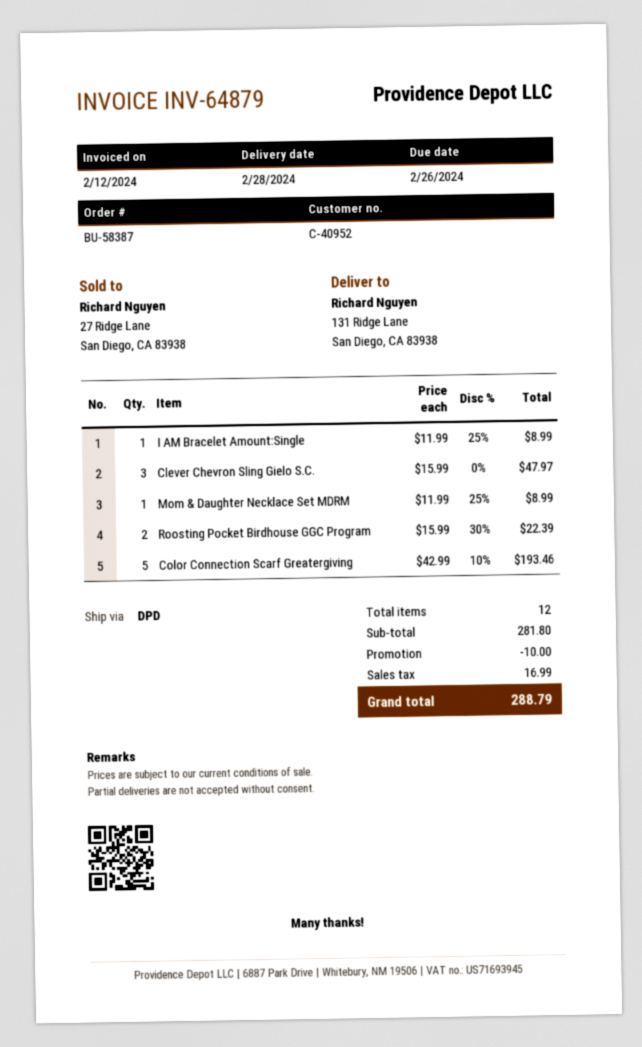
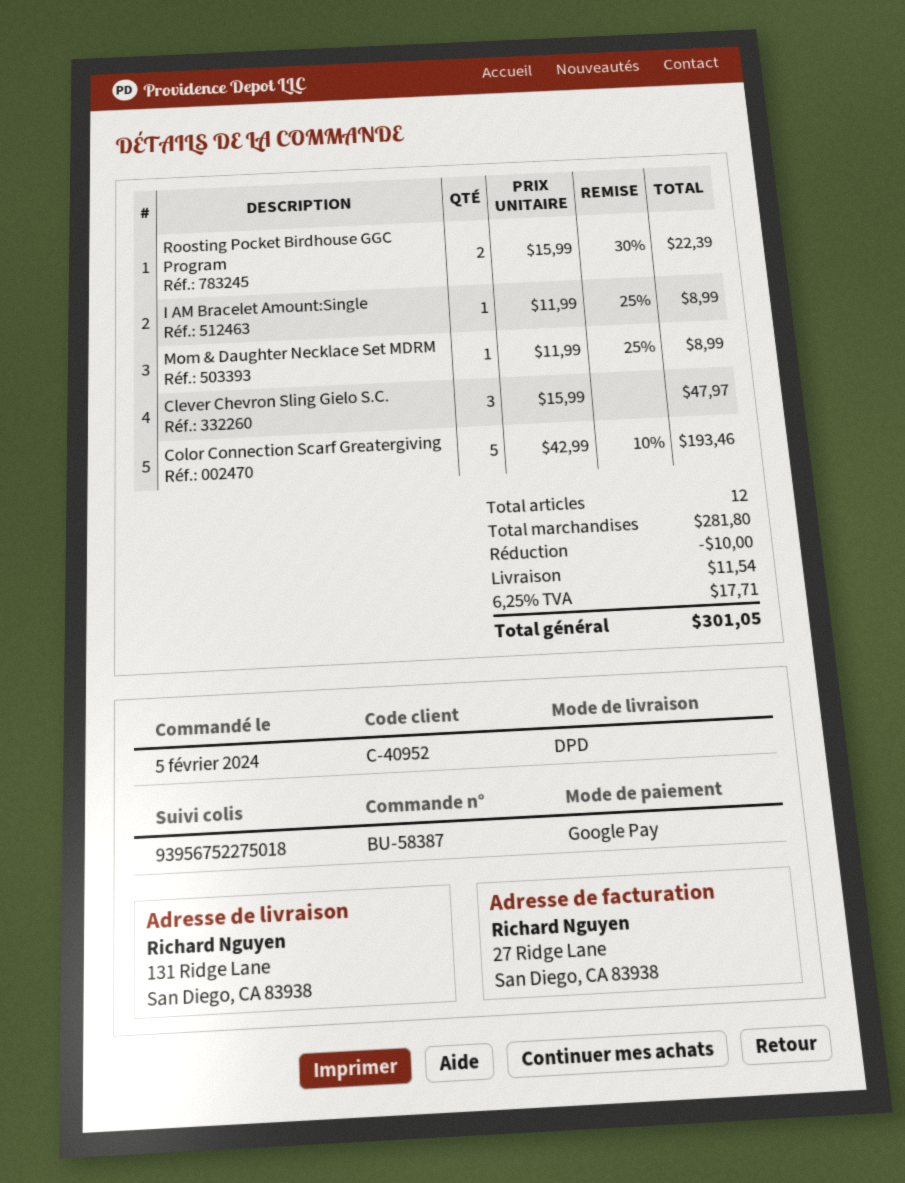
shipping: none -> 11.54
tax: 16.99 -> 17.71
total: 288.79 -> 301.05

